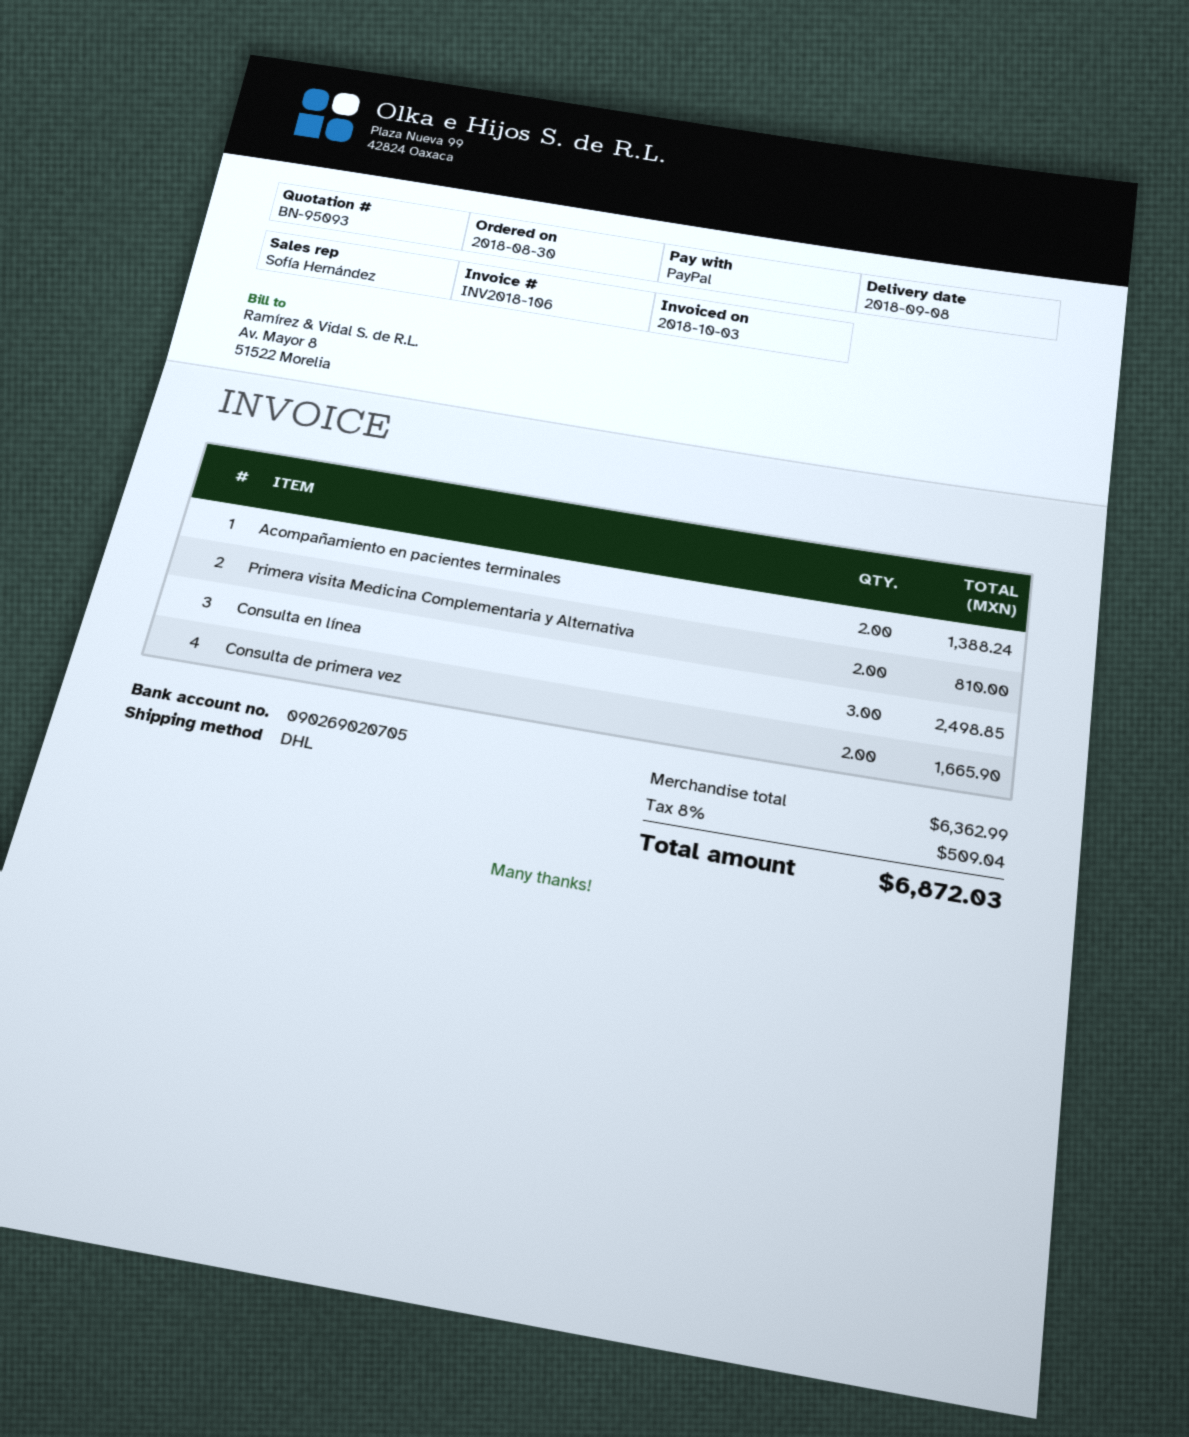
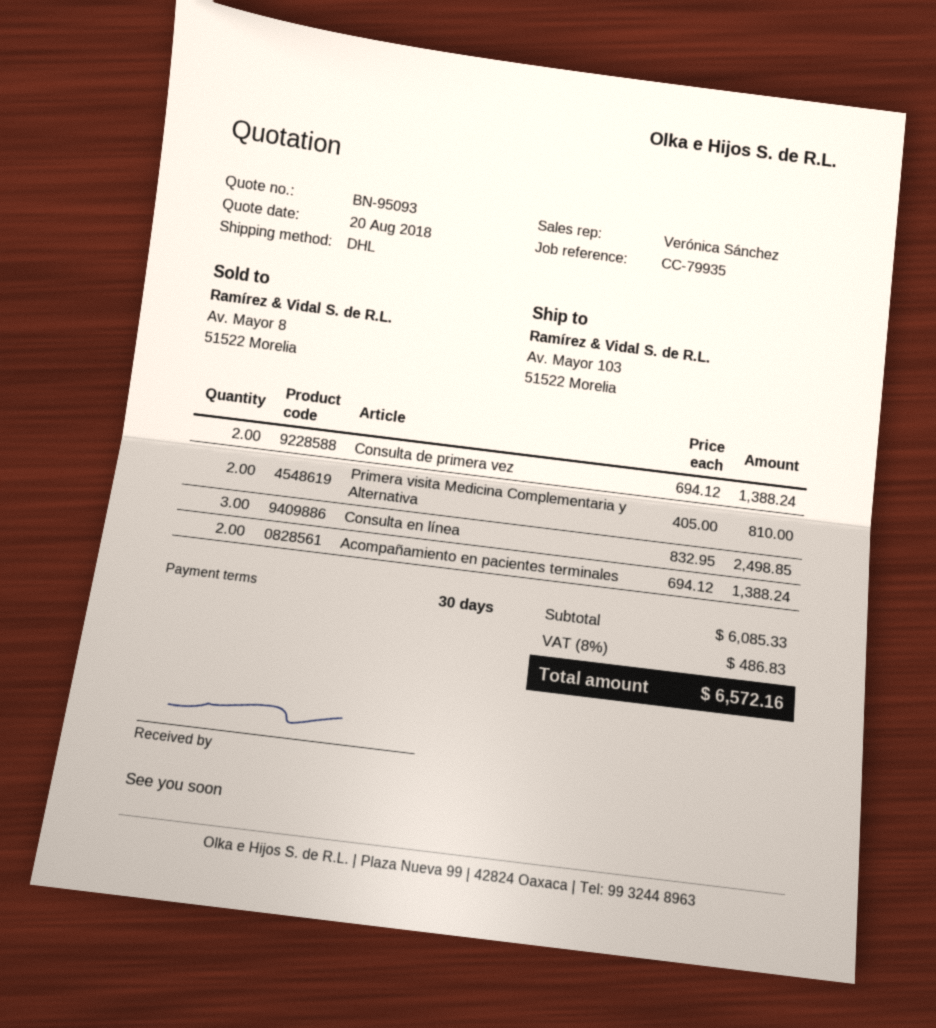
sales rep: Sofía Hernández -> Verónica Sánchez
Consulta de primera vez: 2 for 1665.90 -> 2 for 1388.24
subtotal: 6362.99 -> 6085.33
tax: 8% = 509.04 -> 8% = 486.83
total: 6872.03 -> 6572.16

